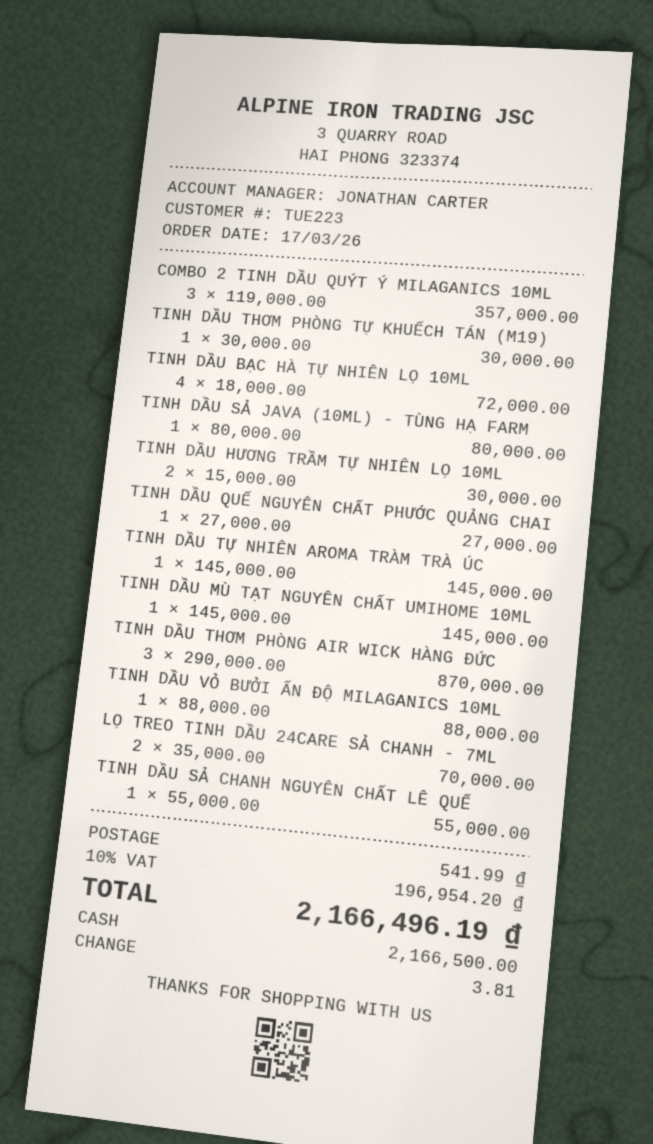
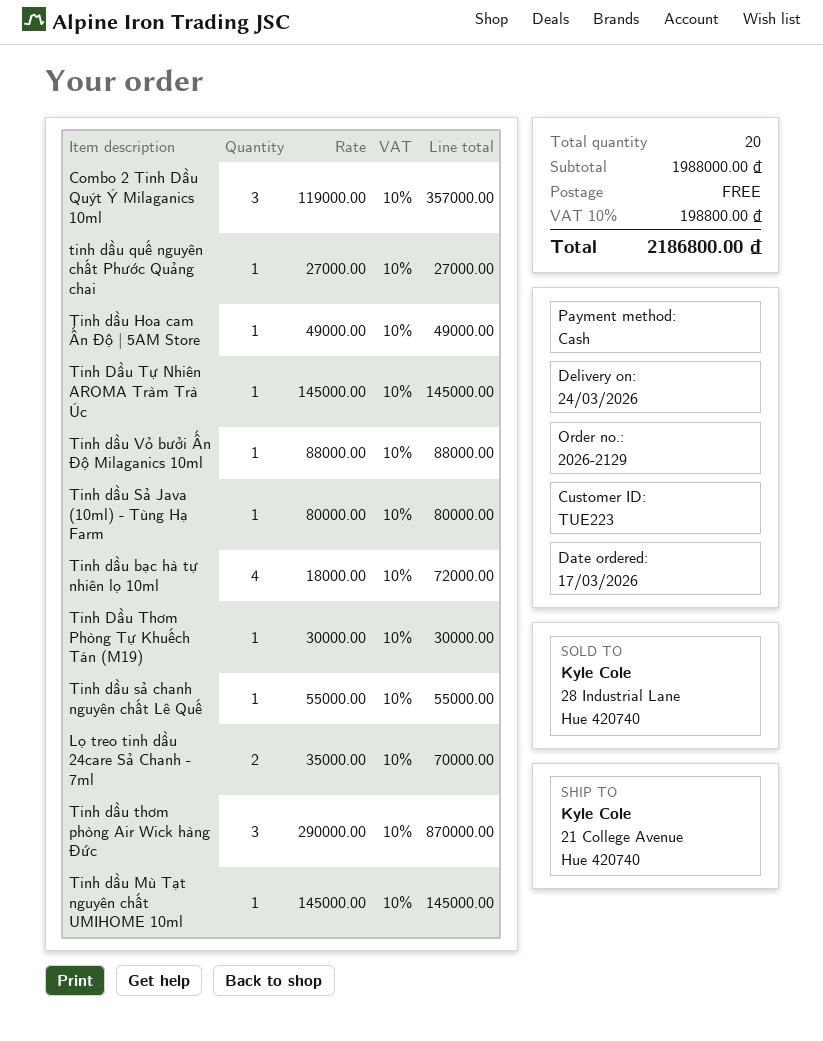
TINH DẦU HƯƠNG TRẦM TỰ NHIÊN LỌ 10ML: 2 x 15000.00 = 30000.00 -> none
Tinh dầu Hoa cam Ấn Độ | 5AM Store: none -> 1 x 49000.00 = 49000.00
shipping: 541.99 -> 0.00
tax: 10% = 196954.20 -> 10% = 198800.00
total: 2166496.19 -> 2186800.00

